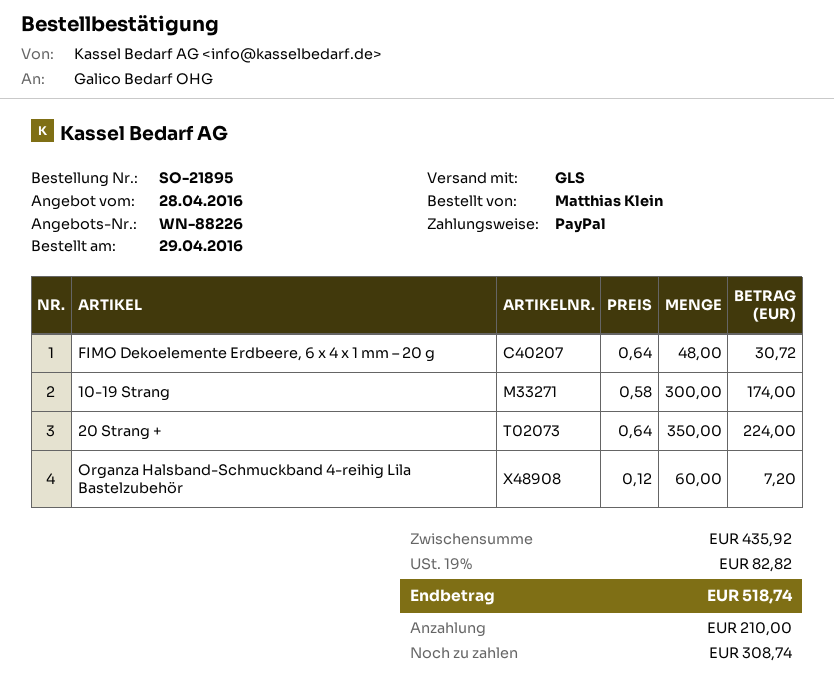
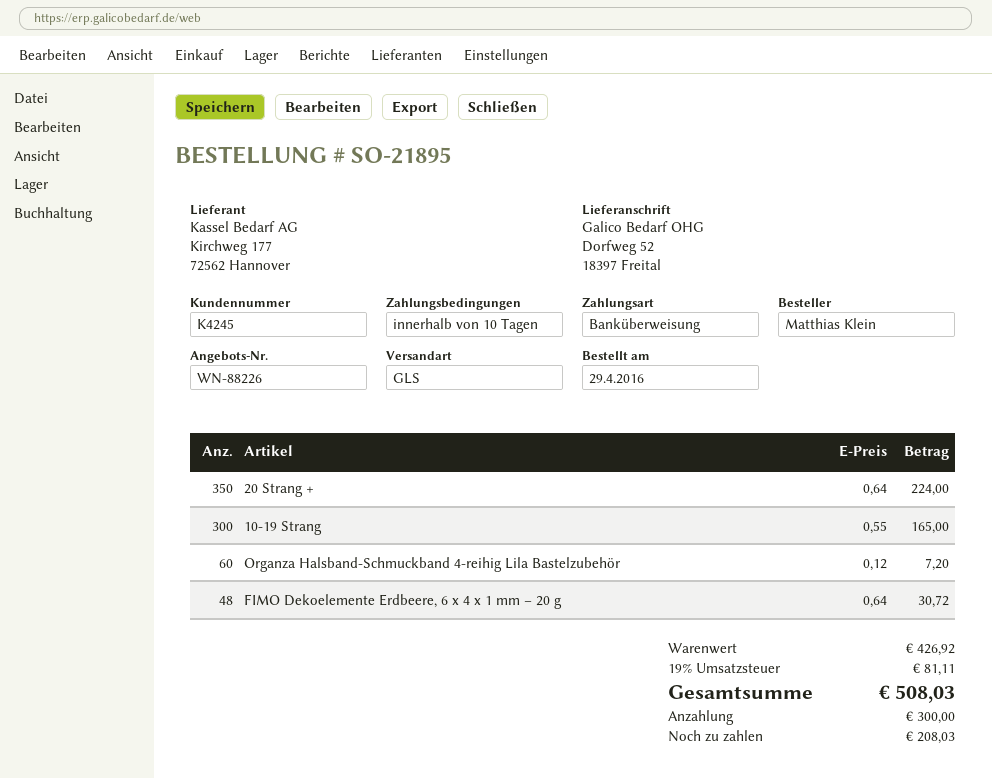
payment method: PayPal -> bank transfer
10-19 Strang: 300 x 0.58 = 174.00 -> 300 x 0.55 = 165.00
subtotal: 435.92 -> 426.92
tax: 19% = 82.82 -> 19% = 81.11
total: 518.74 -> 508.03
deposit: 210.00 -> 300.00
balance: 308.74 -> 208.03

